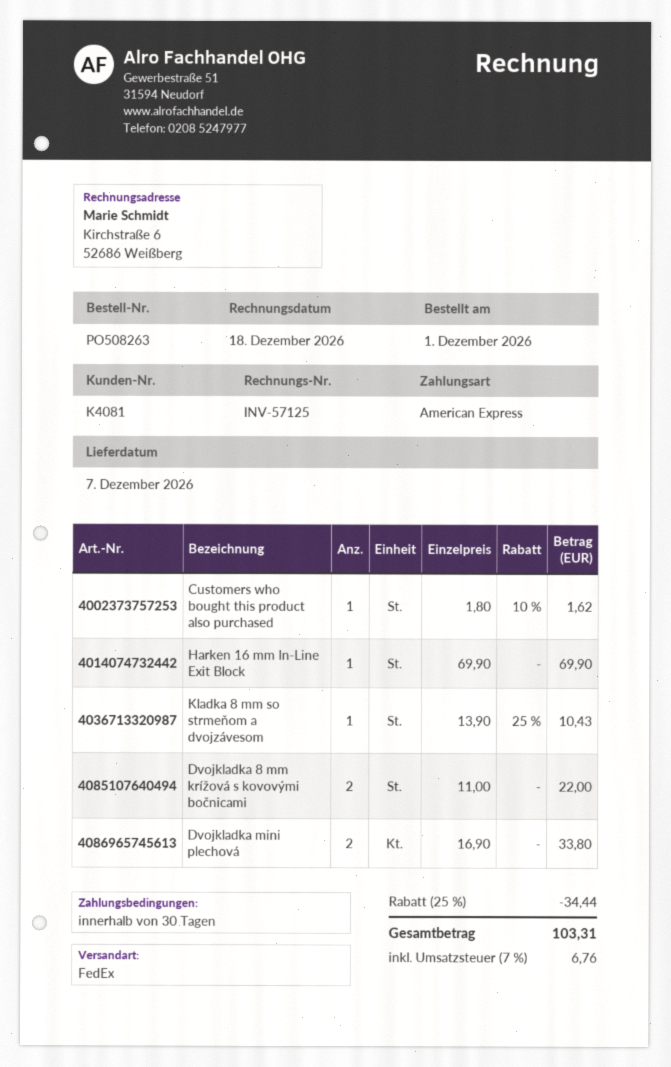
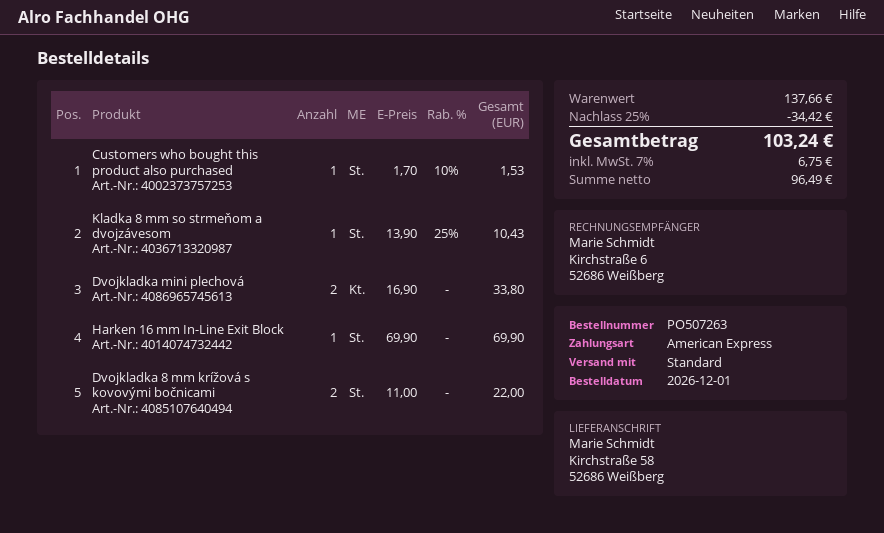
order number: PO508263 -> PO507263
shipping method: FedEx -> standard
Customers who bought this product also purchased: 1 x 1.80 - 10% = 1.62 -> 1 x 1.70 - 10% = 1.53
discount: 25% = 34.44 -> 25% = 34.42
tax: 7% = 6.76 -> 7% = 6.75
total: 103.31 -> 103.24

